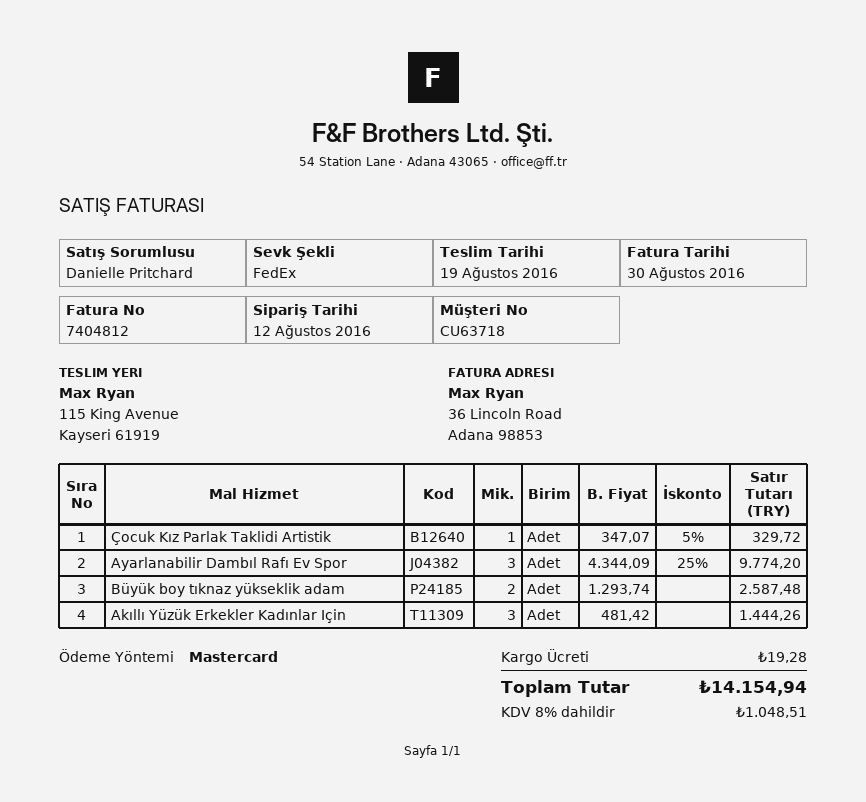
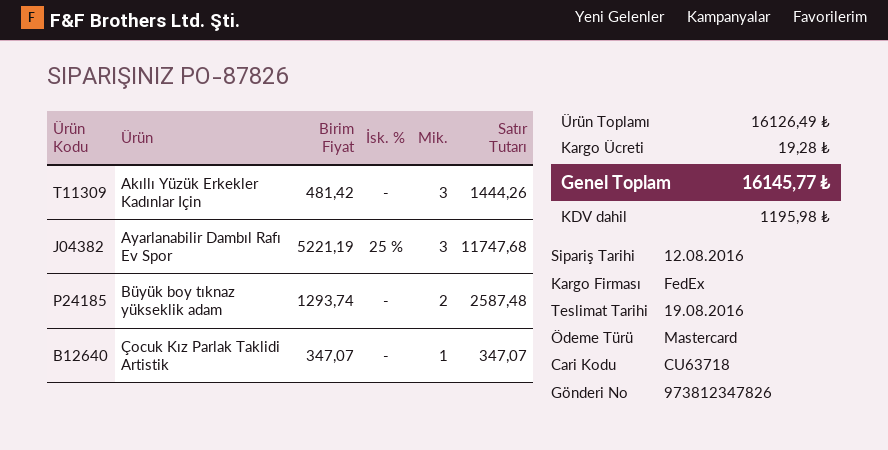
Çocuk Kız Parlak Taklidi Artistik: 1 x 347.07 - 5% = 329.72 -> 1 x 347.07 = 347.07
Ayarlanabilir Dambıl Rafı Ev Spor: 3 x 4344.09 - 25% = 9774.20 -> 3 x 5221.19 - 25% = 11747.68
tax: 1048.51 -> 1195.98
total: 14154.94 -> 16145.77

